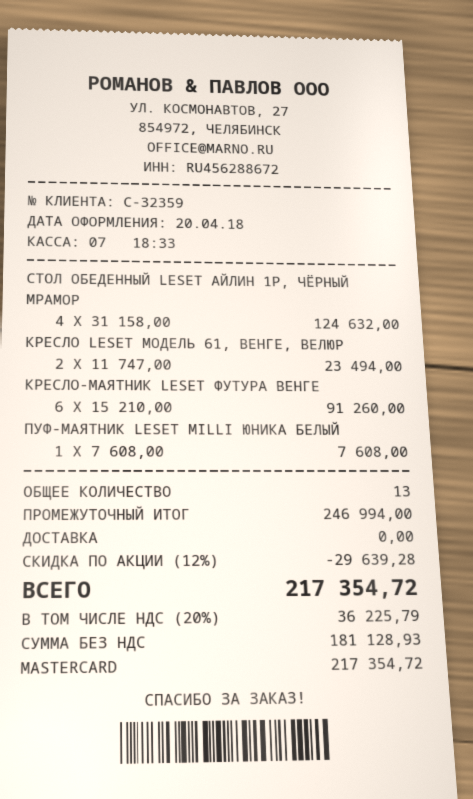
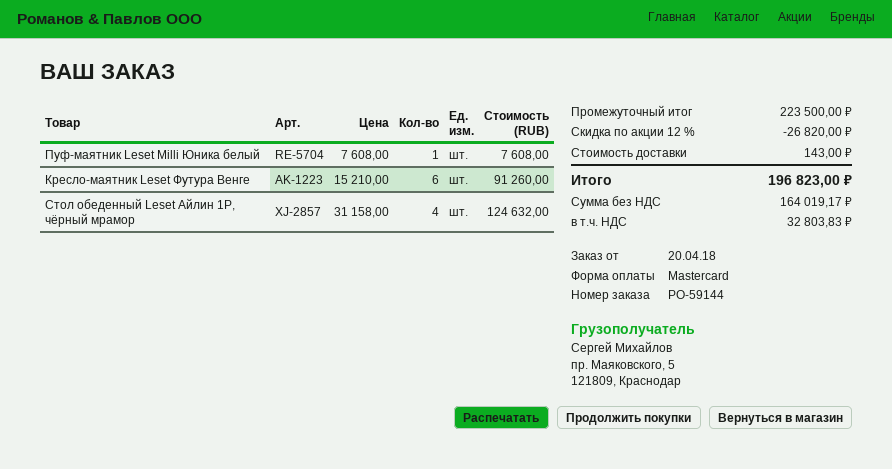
КРЕСЛО LESET МОДЕЛЬ 61, ВЕНГЕ, ВЕЛЮР: 2 x 11747.00 = 23494.00 -> none
subtotal: 246994.00 -> 223500.00
discount: 12% = 29639.28 -> 12% = 26820.00
shipping: 0.00 -> 143.00
net: 181128.93 -> 164019.17
tax: 36225.79 -> 32803.83
total: 217354.72 -> 196823.00

